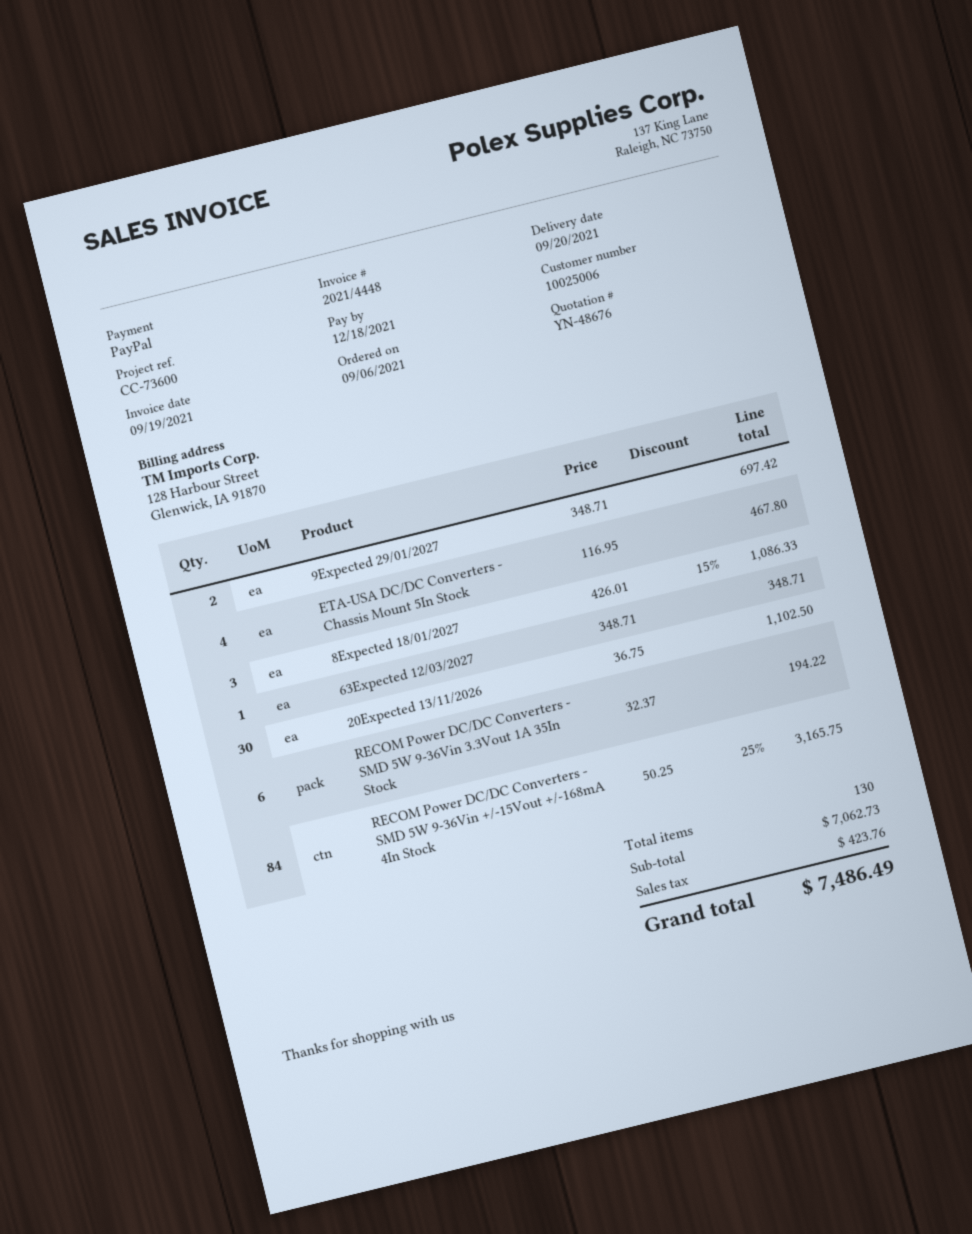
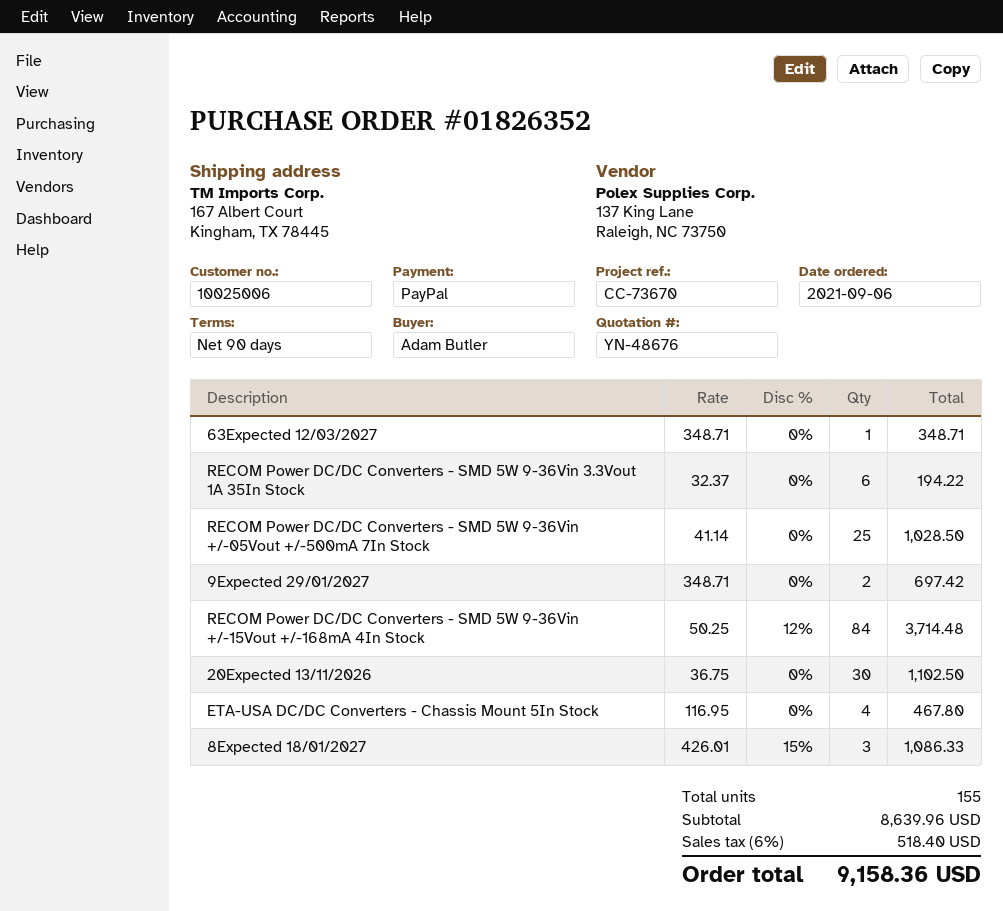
reference: CC-73600 -> CC-73670
RECOM Power DC/DC Converters - SMD 5W 9-36Vin +/-15Vout +/-168mA 4In Stock: 84 x 50.25 - 25% = 3165.75 -> 84 x 50.25 - 12% = 3714.48
RECOM Power DC/DC Converters - SMD 5W 9-36Vin +/-05Vout +/-500mA 7In Stock: none -> 25 x 41.14 = 1028.50
total quantity: 130 -> 155
subtotal: 7062.73 -> 8639.96
tax: 423.76 -> 518.40
total: 7486.49 -> 9158.36

